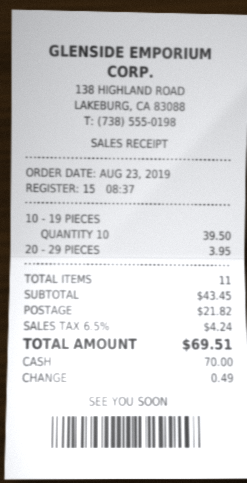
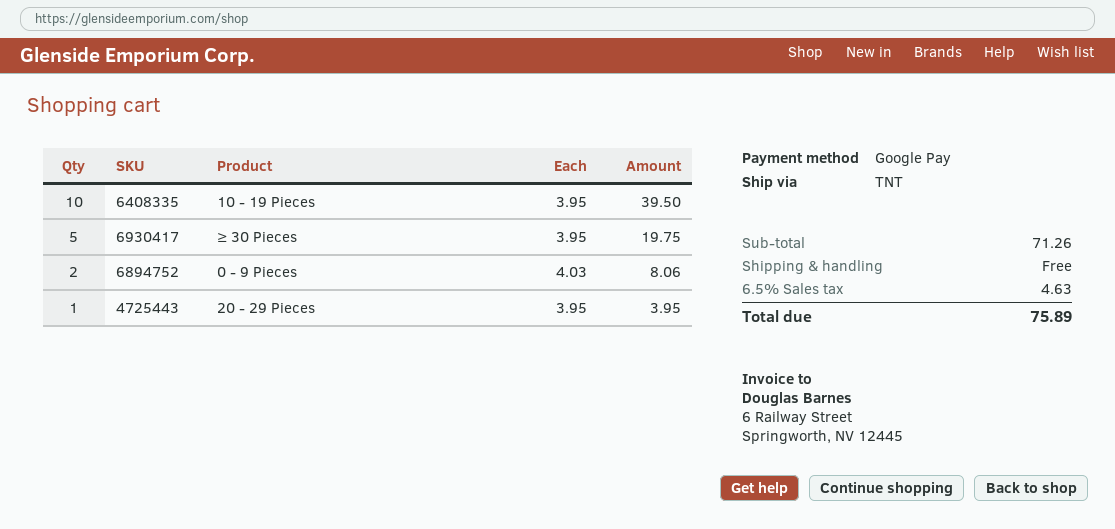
payment method: cash -> Google Pay
≥ 30 Pieces: none -> 5 for 19.75
0 - 9 Pieces: none -> 2 for 8.06
subtotal: 43.45 -> 71.26
shipping: 21.82 -> 0.00
tax: 6.5% = 4.24 -> 6.5% = 4.63
total: 69.51 -> 75.89

